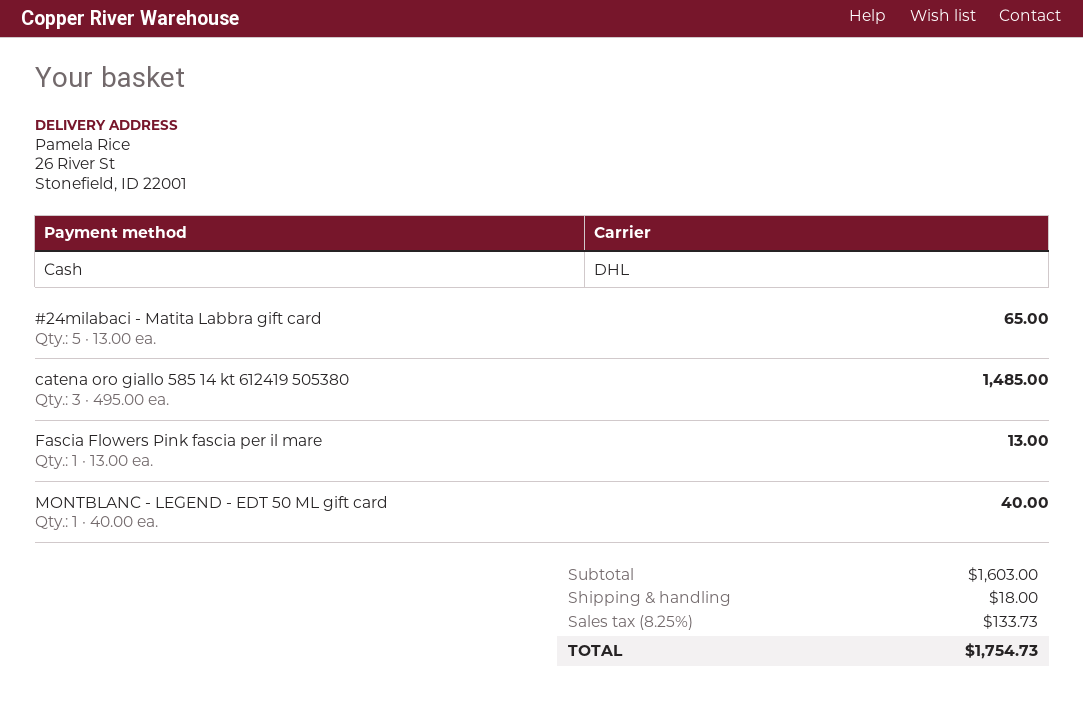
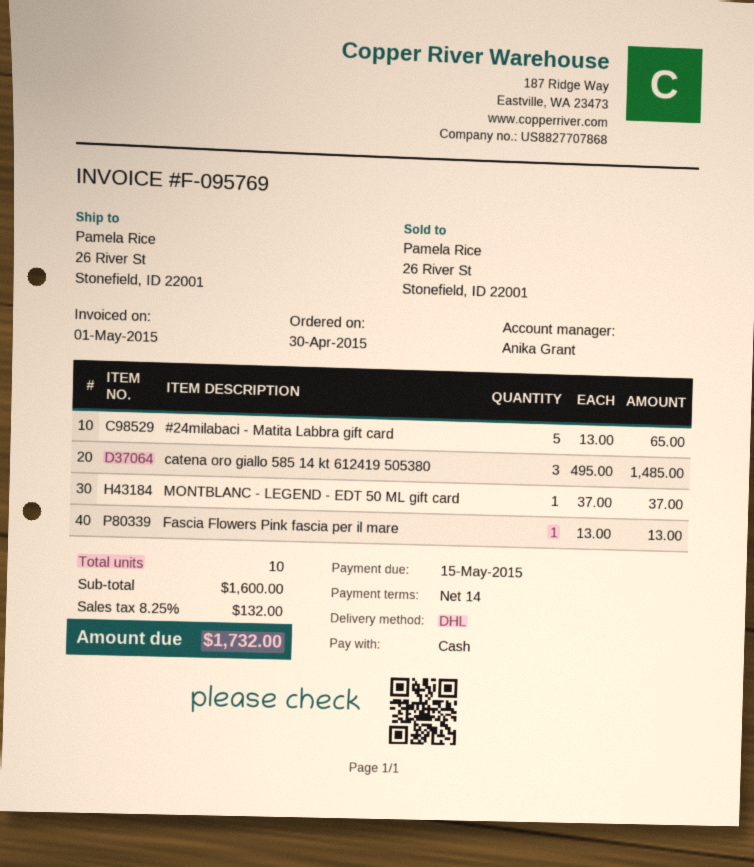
MONTBLANC - LEGEND - EDT 50 ML gift card: 1 x 40.00 = 40.00 -> 1 x 37.00 = 37.00
subtotal: 1603.00 -> 1600.00
shipping: 18.00 -> none
tax: 8.25% = 133.73 -> 8.25% = 132.00
total: 1754.73 -> 1732.00

